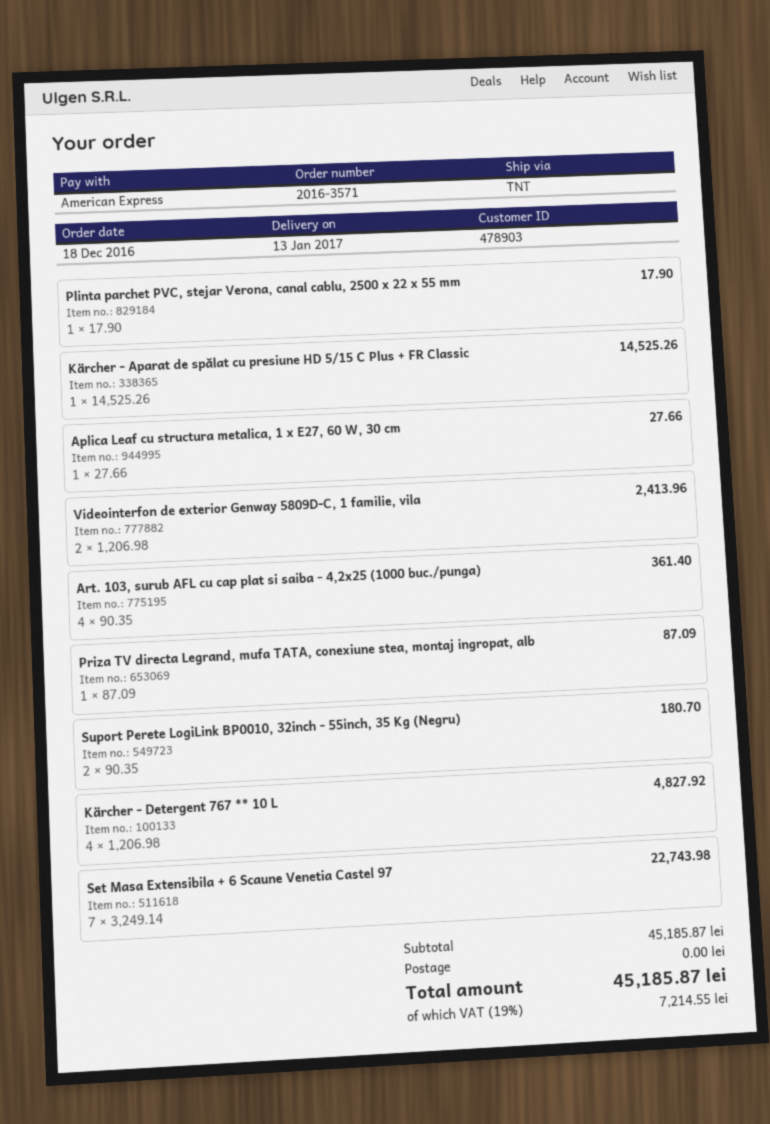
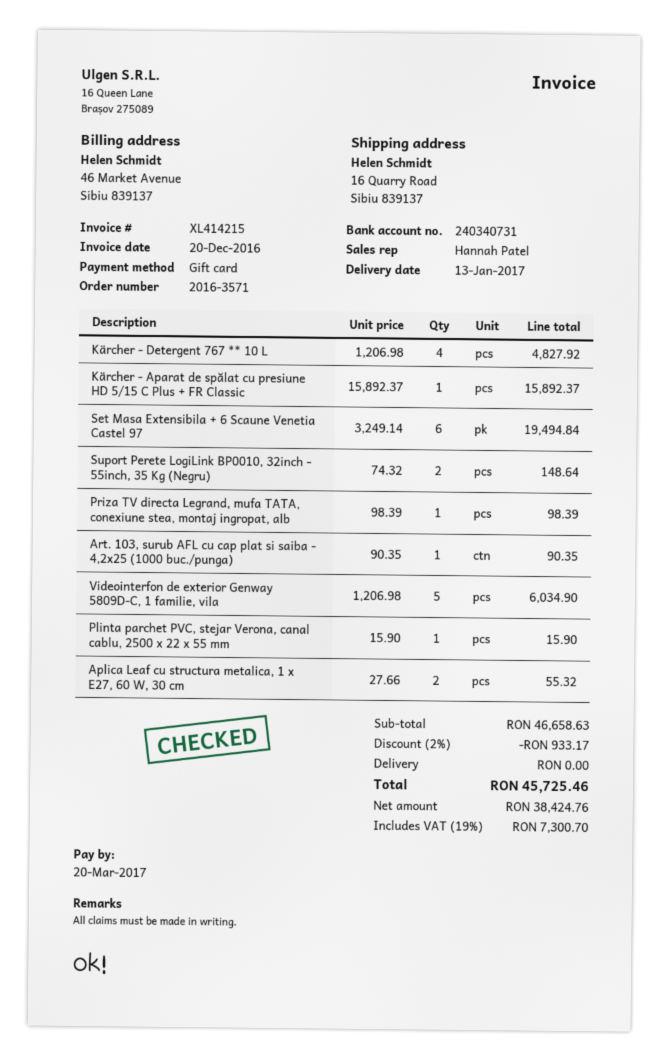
payment method: American Express -> gift card
Plinta parchet PVC, stejar Verona, canal cablu, 2500 x 22 x 55 mm: 1 x 17.90 = 17.90 -> 1 x 15.90 = 15.90
Kärcher - Aparat de spălat cu presiune HD 5/15 C Plus + FR Classic: 1 x 14525.26 = 14525.26 -> 1 x 15892.37 = 15892.37
Aplica Leaf cu structura metalica, 1 x E27, 60 W, 30 cm: 1 x 27.66 = 27.66 -> 2 x 27.66 = 55.32
Videointerfon de exterior Genway 5809D-C, 1 familie, vila: 2 x 1206.98 = 2413.96 -> 5 x 1206.98 = 6034.90
Art. 103, surub AFL cu cap plat si saiba - 4,2x25 (1000 buc./punga): 4 x 90.35 = 361.40 -> 1 x 90.35 = 90.35
Priza TV directa Legrand, mufa TATA, conexiune stea, montaj ingropat, alb: 1 x 87.09 = 87.09 -> 1 x 98.39 = 98.39
Suport Perete LogiLink BP0010, 32inch - 55inch, 35 Kg (Negru): 2 x 90.35 = 180.70 -> 2 x 74.32 = 148.64
Set Masa Extensibila + 6 Scaune Venetia Castel 97: 7 x 3249.14 = 22743.98 -> 6 x 3249.14 = 19494.84
subtotal: 45185.87 -> 46658.63
discount: none -> 2% = 933.17
tax: 19% = 7214.55 -> 19% = 7300.70
total: 45185.87 -> 45725.46

